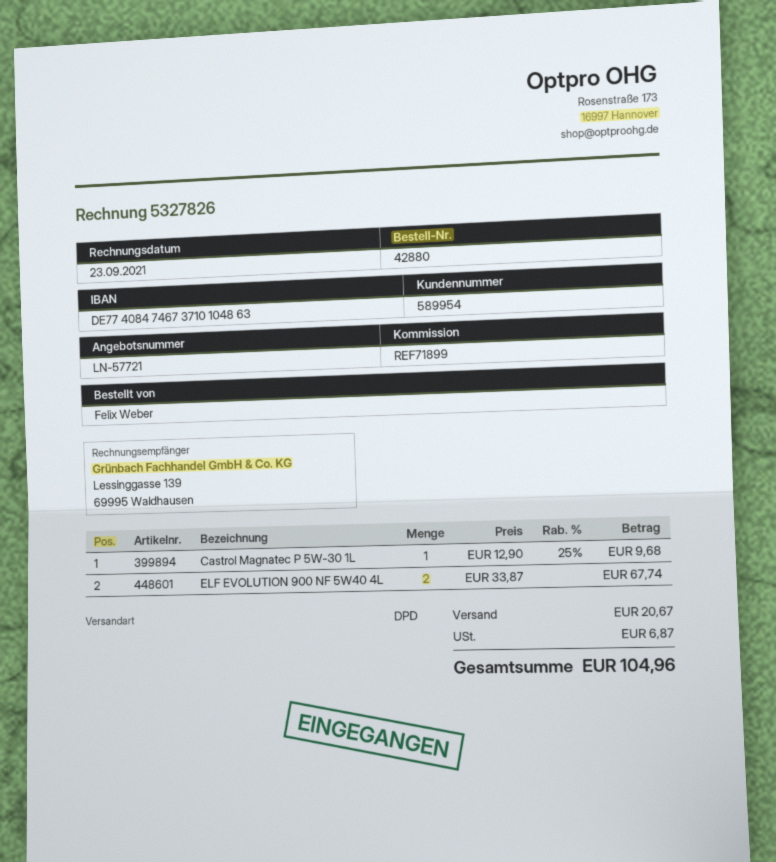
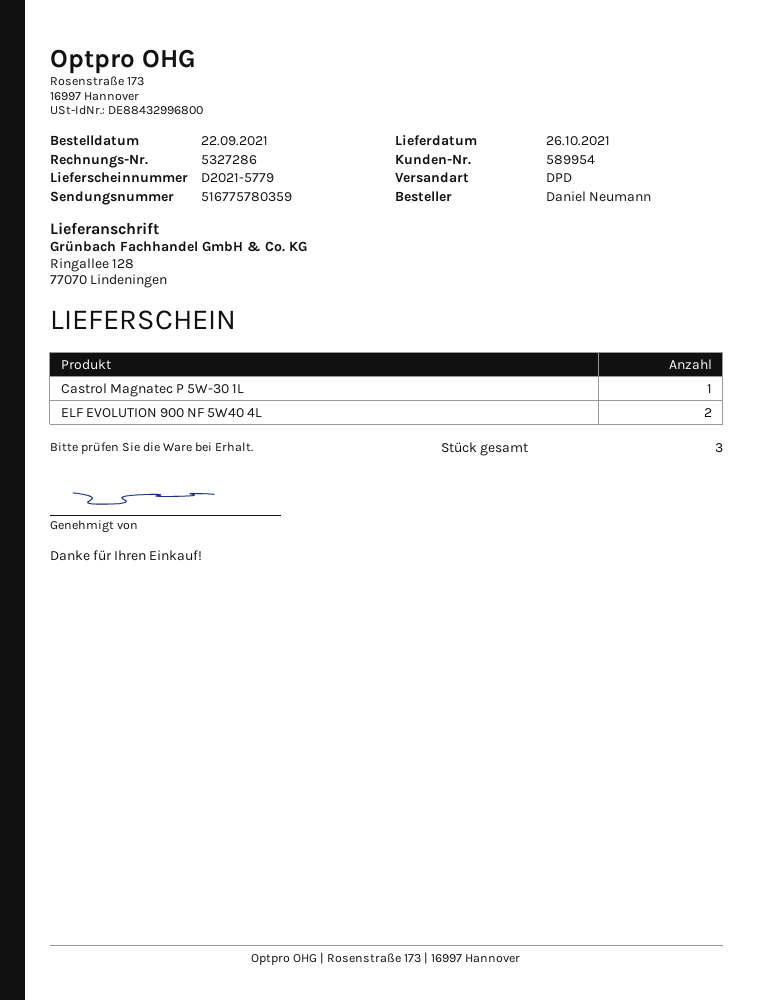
invoice number: 5327826 -> 5327286
ordered by: Felix Weber -> Daniel Neumann

